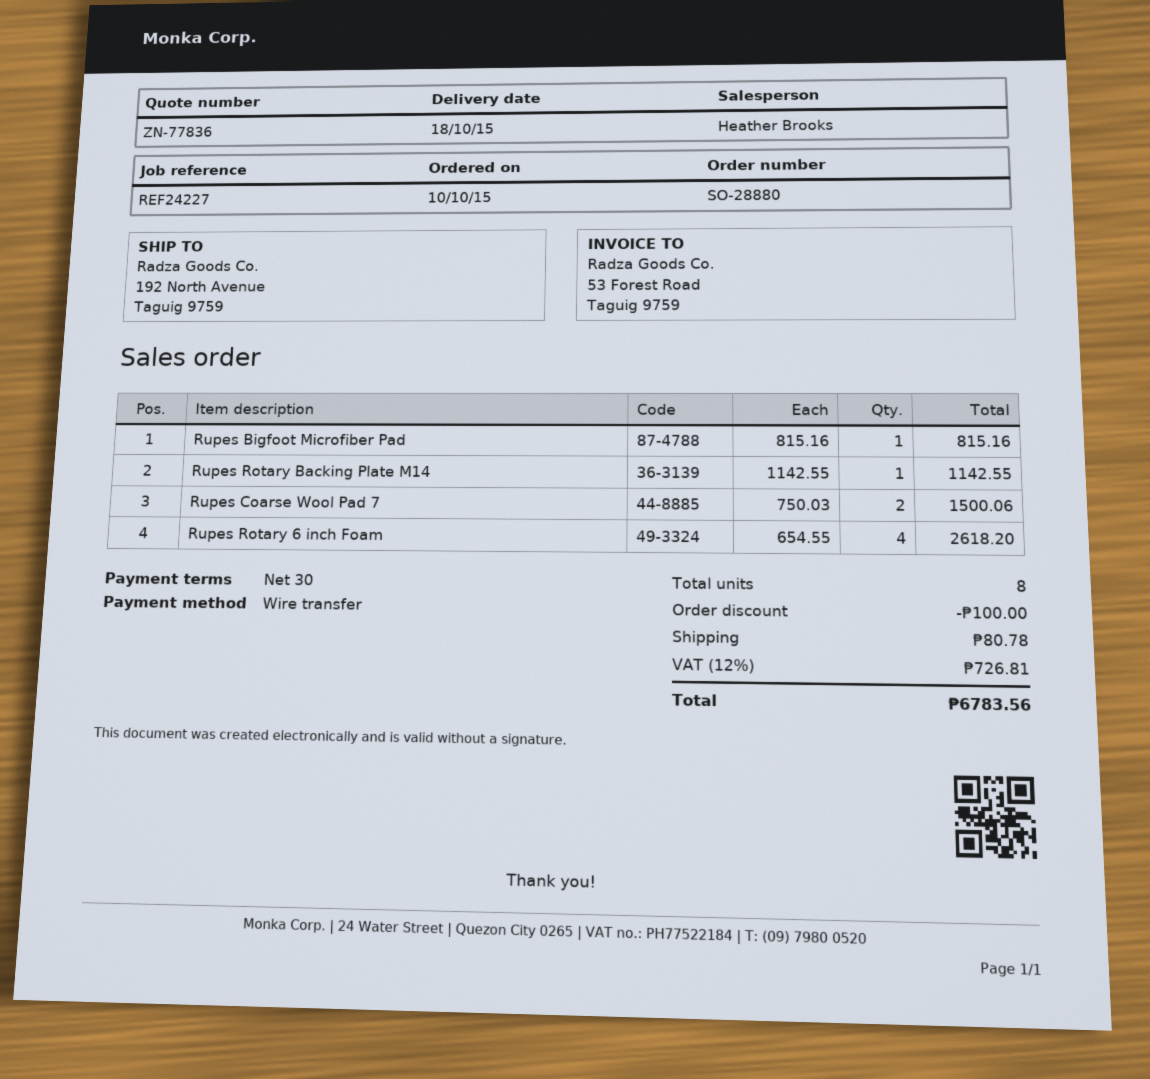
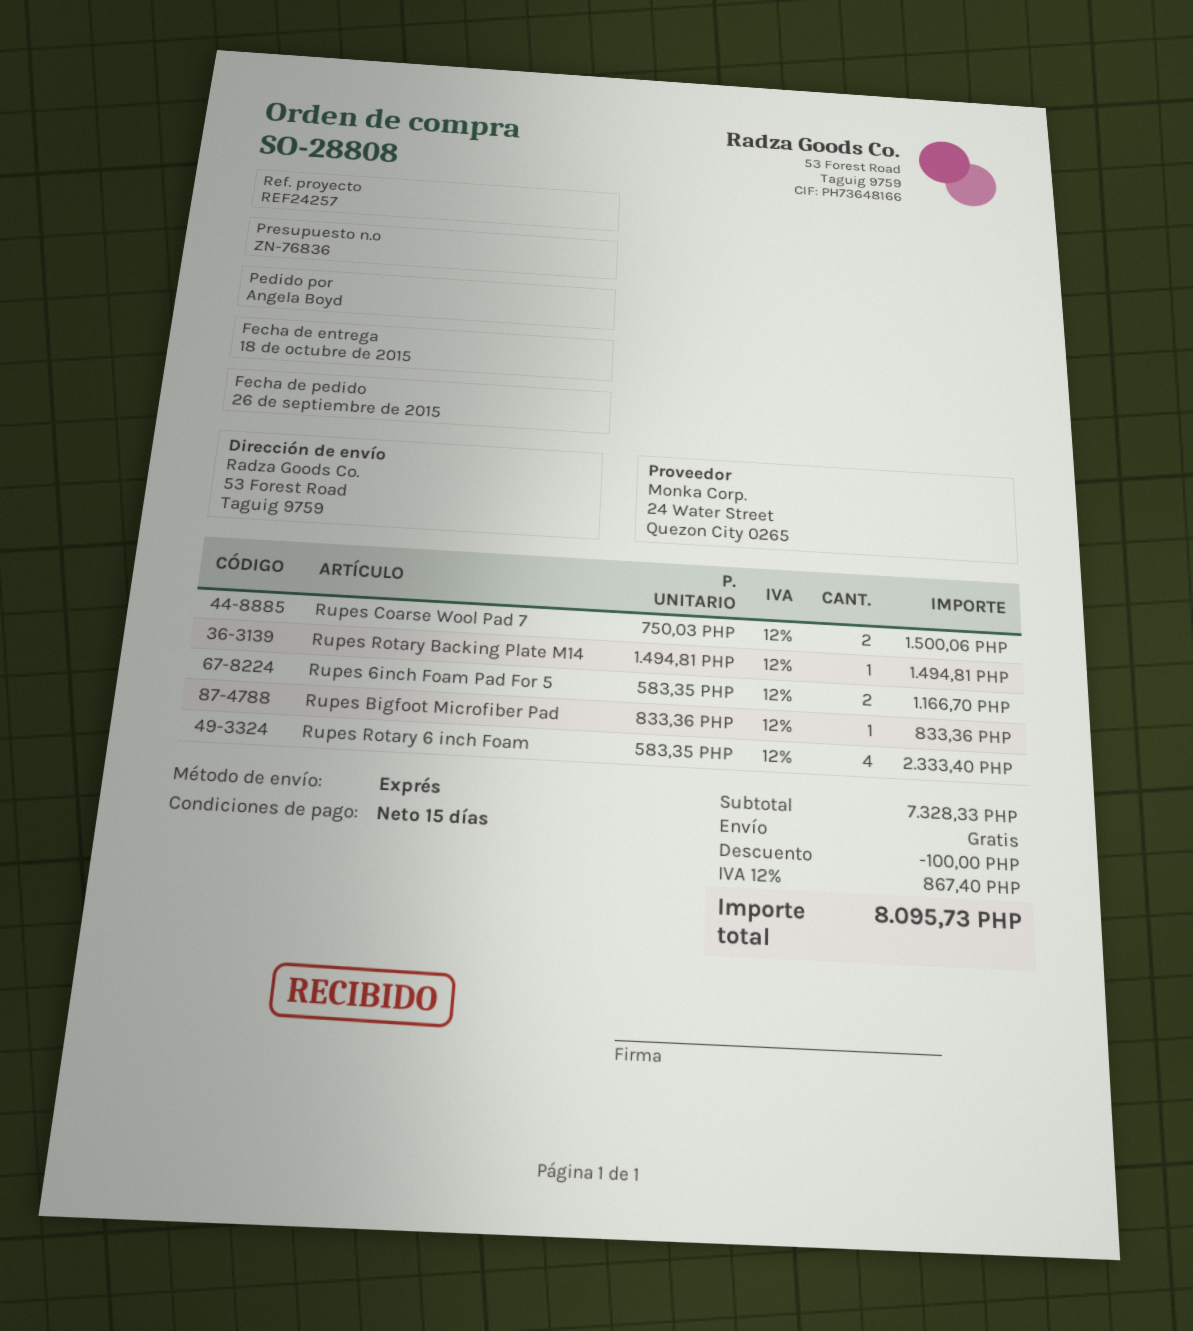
quote number: ZN-77836 -> ZN-76836
order number: SO-28880 -> SO-28808
order date: 2015-10-10 -> 2015-09-26
payment terms: 30 days -> 15 days
reference: REF24227 -> REF24257
ship to: 192 North Avenue, Taguig 9759 -> 53 Forest Road, Taguig 9759
Rupes Bigfoot Microfiber Pad: 1 x 815.16 = 815.16 -> 1 x 833.36 = 833.36
Rupes Rotary Backing Plate M14: 1 x 1142.55 = 1142.55 -> 1 x 1494.81 = 1494.81
Rupes Rotary 6 inch Foam: 4 x 654.55 = 2618.20 -> 4 x 583.35 = 2333.40
Rupes 6inch Foam Pad For 5: none -> 2 x 583.35 = 1166.70
shipping: 80.78 -> 0.00
tax: 12% = 726.81 -> 12% = 867.40
total: 6783.56 -> 8095.73

